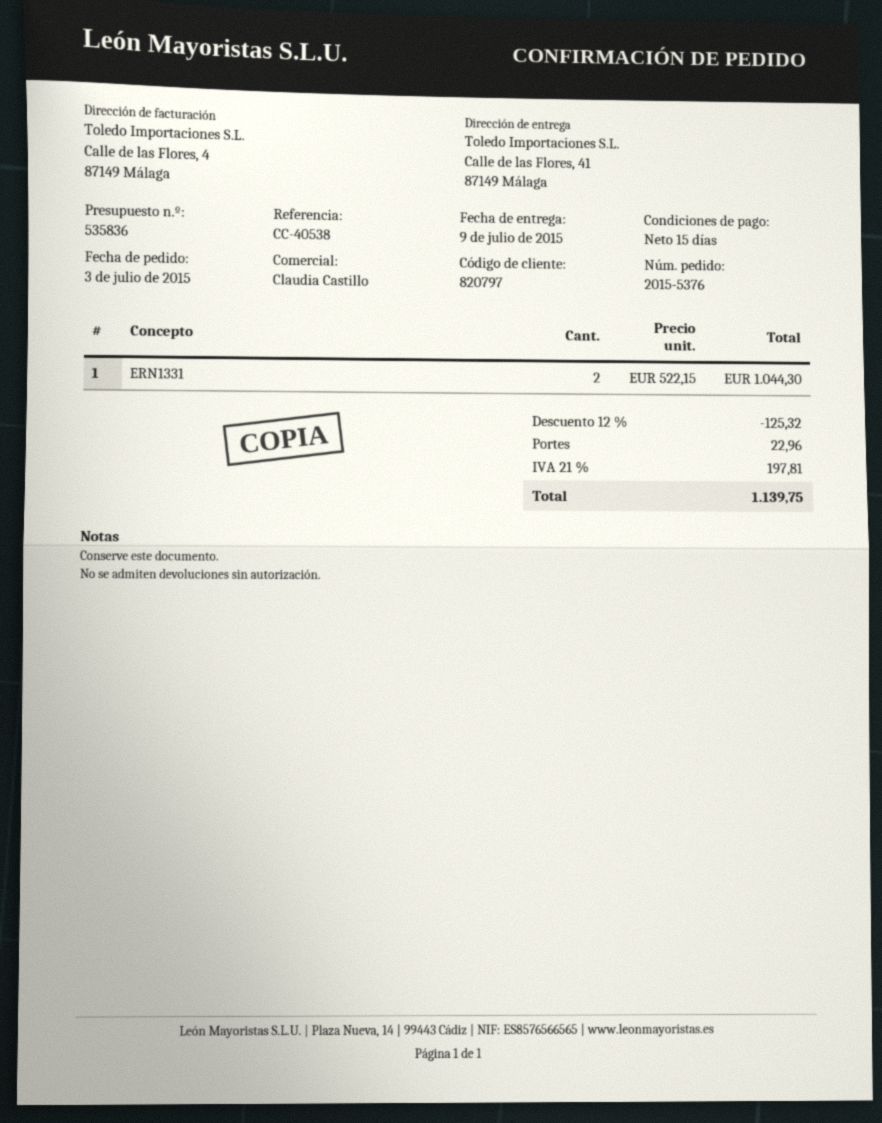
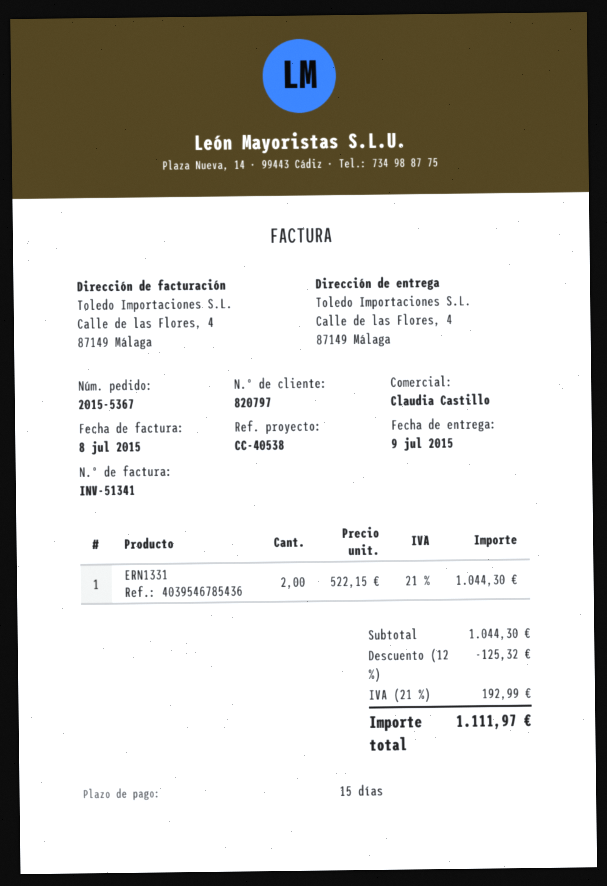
order number: 2015-5376 -> 2015-5367
ship to: Calle de las Flores, 41, 87149 Málaga -> Calle de las Flores, 4, 87149 Málaga
shipping: 22.96 -> none
tax: 21% = 197.81 -> 21% = 192.99
total: 1139.75 -> 1111.97

